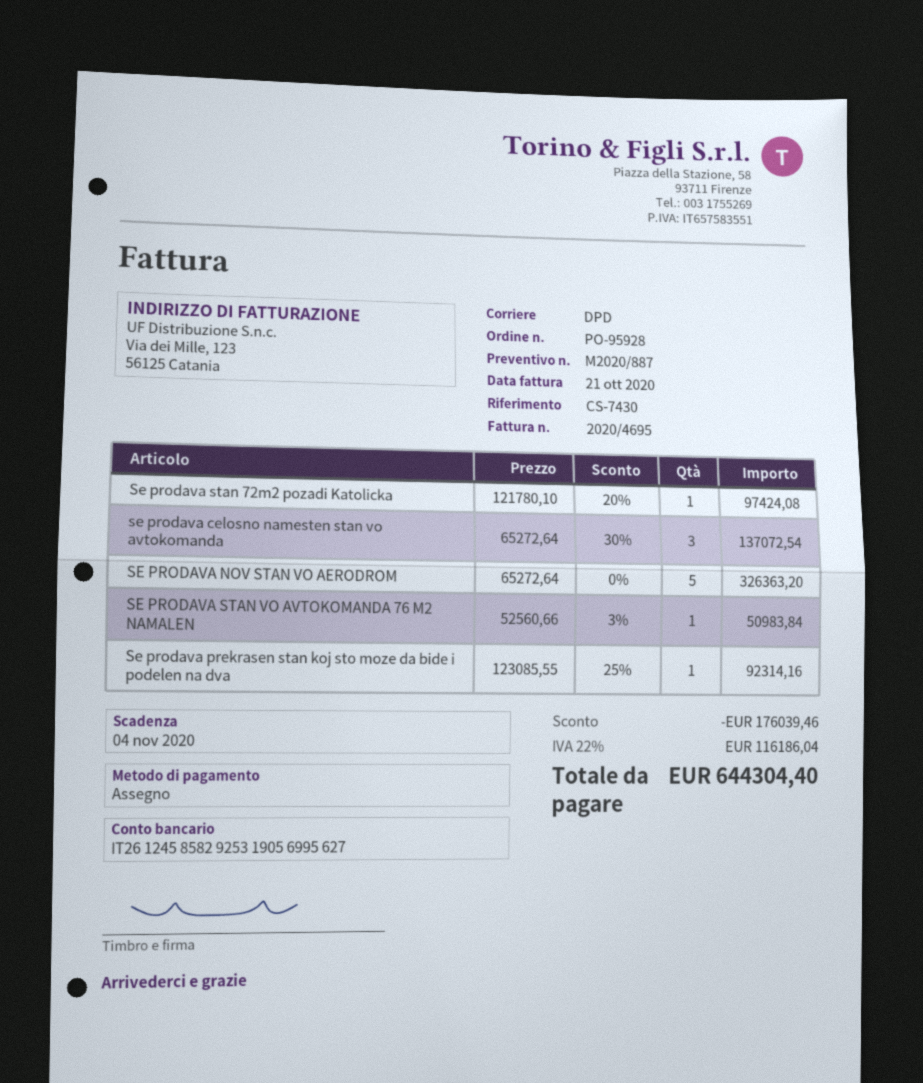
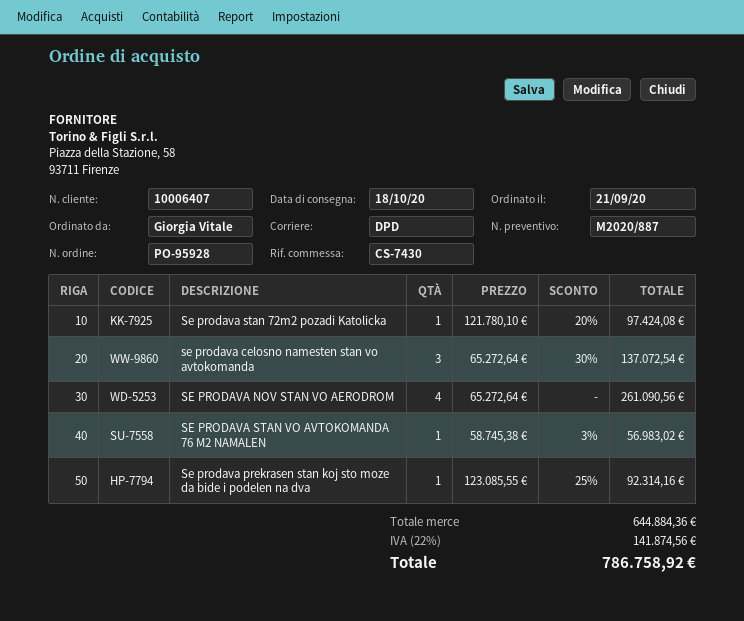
SE PRODAVA NOV STAN VO AERODROM: 5 x 65272.64 = 326363.20 -> 4 x 65272.64 = 261090.56
SE PRODAVA STAN VO AVTOKOMANDA 76 M2 NAMALEN: 1 x 52560.66 - 3% = 50983.84 -> 1 x 58745.38 - 3% = 56983.02
discount: 176039.46 -> none
tax: 22% = 116186.04 -> 22% = 141874.56
total: 644304.40 -> 786758.92

